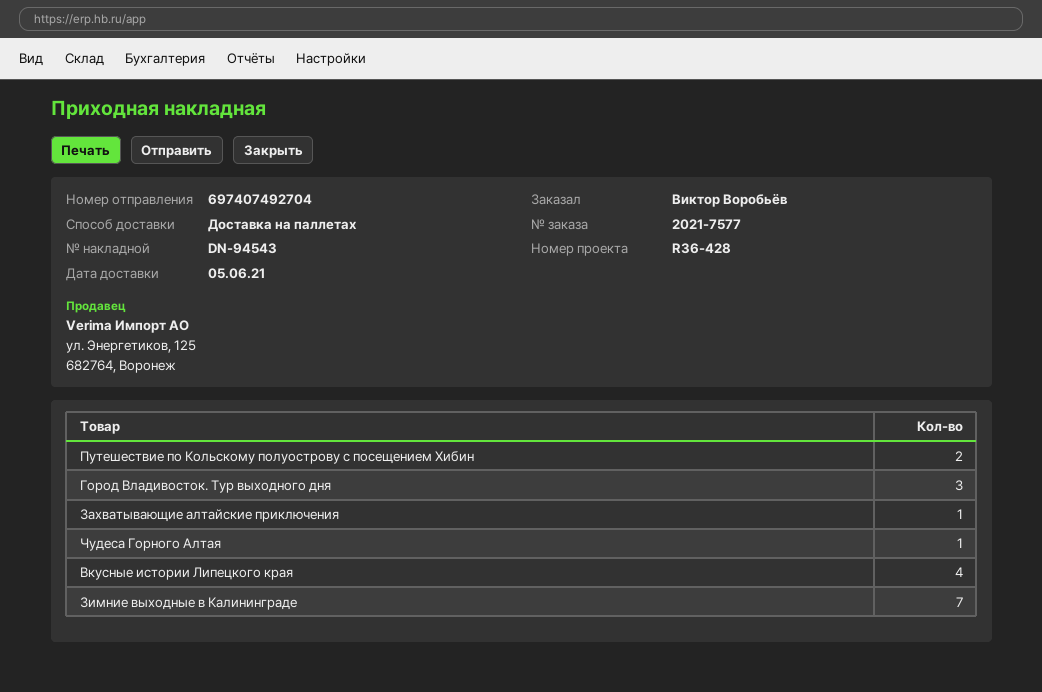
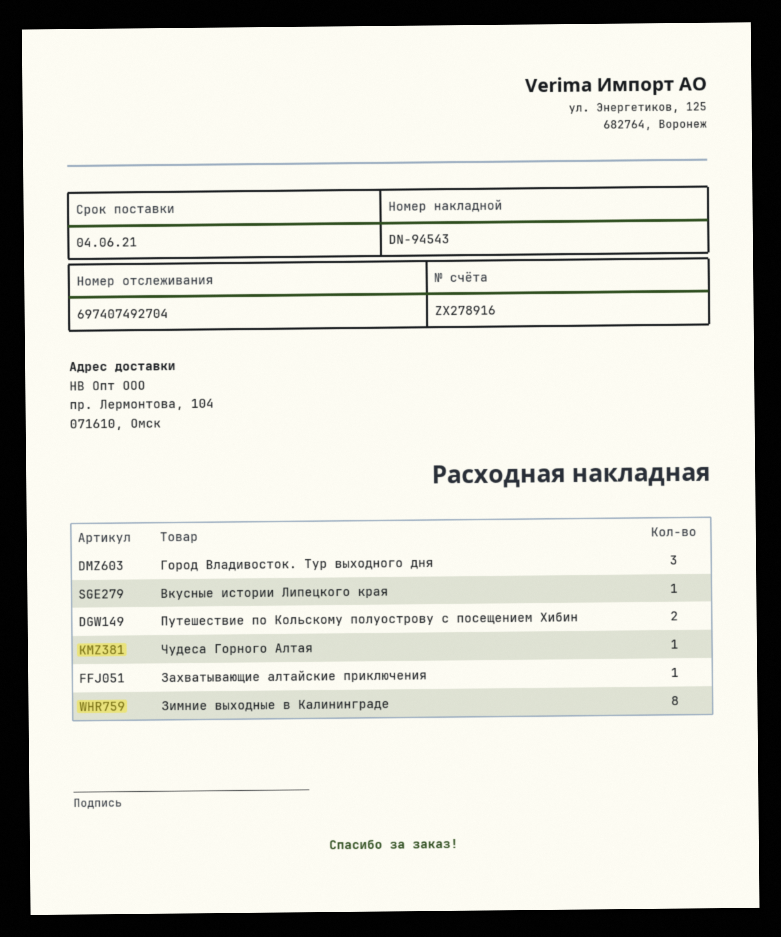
delivery date: 2021-06-05 -> 2021-06-04
Вкусные истории Липецкого края: 4 -> 1
Зимние выходные в Калининграде: 7 -> 8

